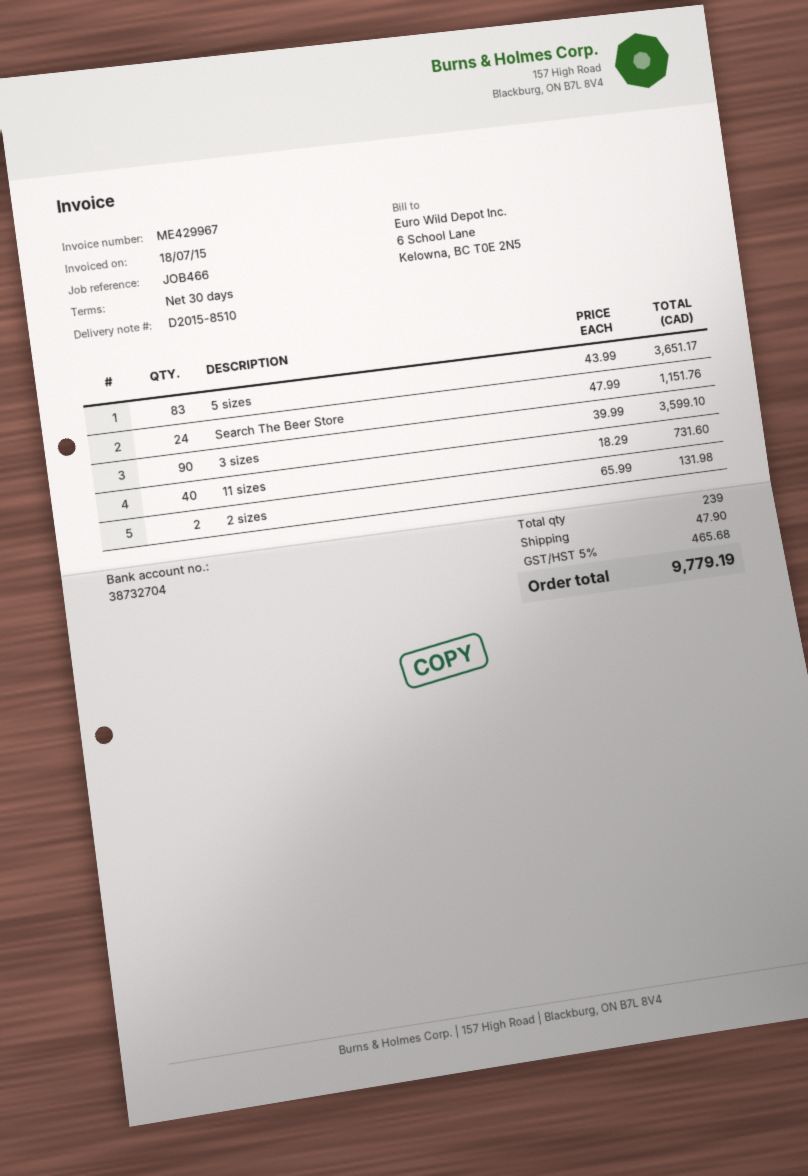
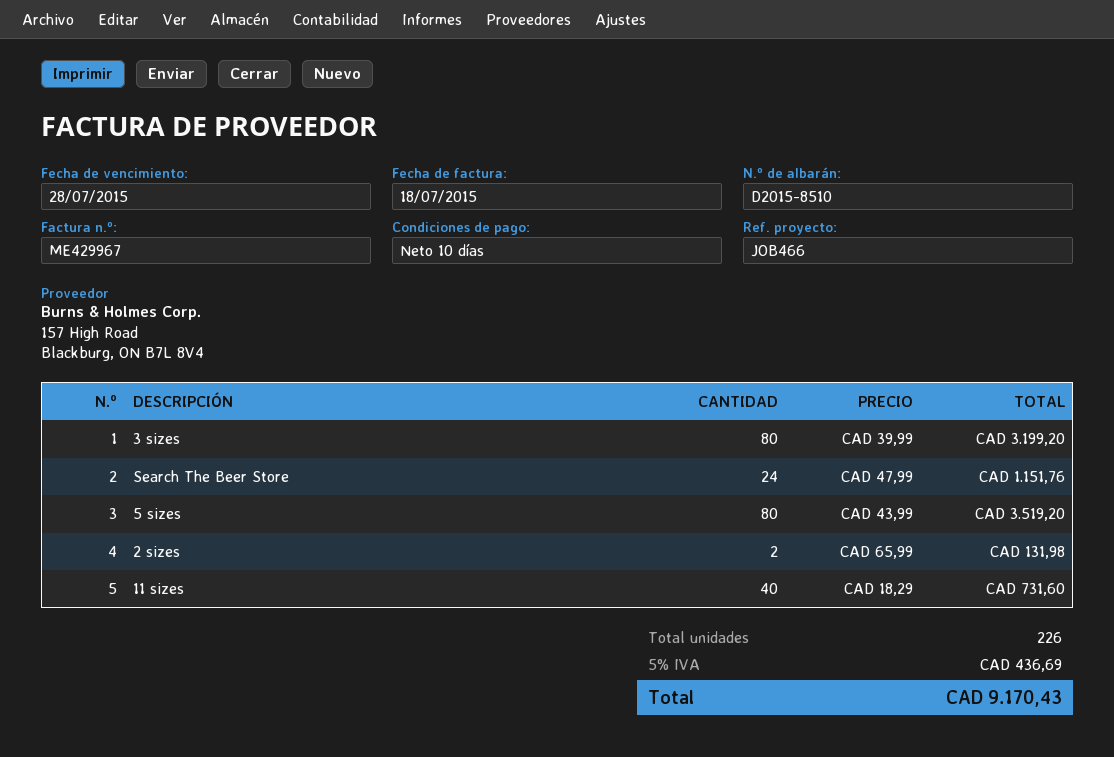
payment terms: 30 days -> 10 days
5 sizes: 83 x 43.99 = 3651.17 -> 80 x 43.99 = 3519.20
3 sizes: 90 x 39.99 = 3599.10 -> 80 x 39.99 = 3199.20
total quantity: 239 -> 226
shipping: 47.90 -> none
tax: 5% = 465.68 -> 5% = 436.69
total: 9779.19 -> 9170.43

